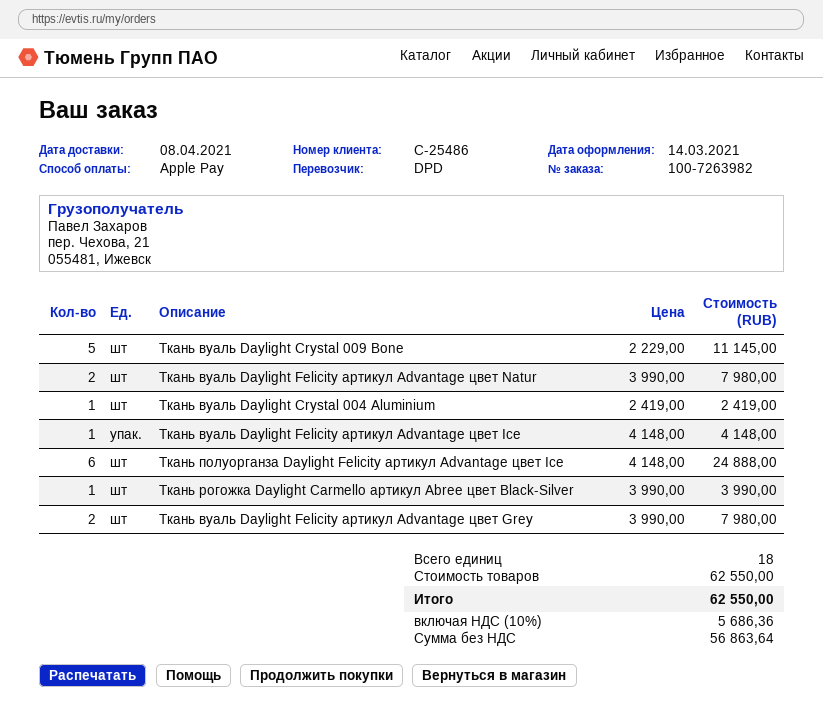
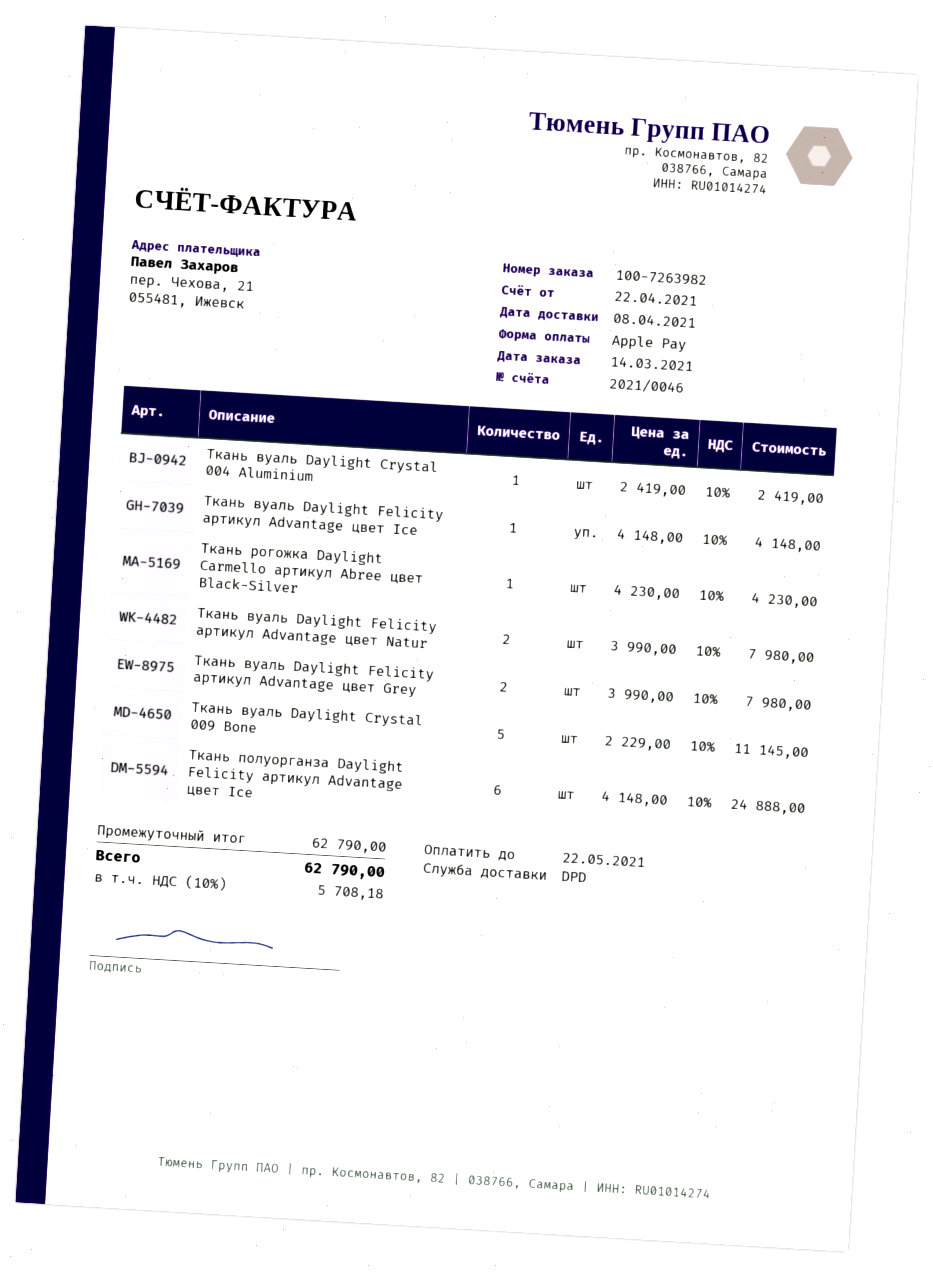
Ткань рогожка Daylight Carmello артикул Abree цвет Black-Silver: 1 x 3990.00 = 3990.00 -> 1 x 4230.00 = 4230.00
subtotal: 62550.00 -> 62790.00
tax: 10% = 5686.36 -> 10% = 5708.18
total: 62550.00 -> 62790.00

